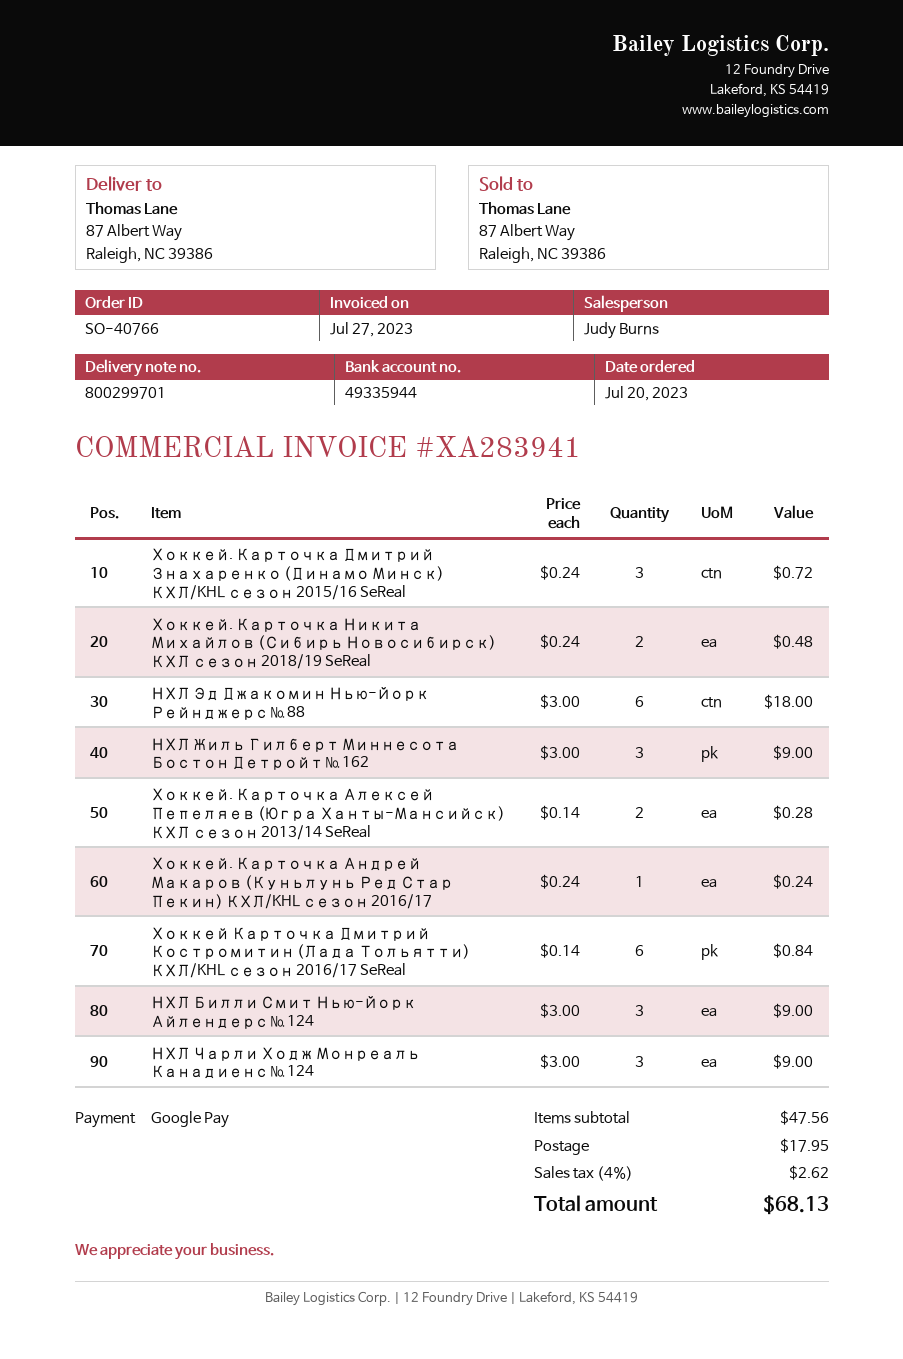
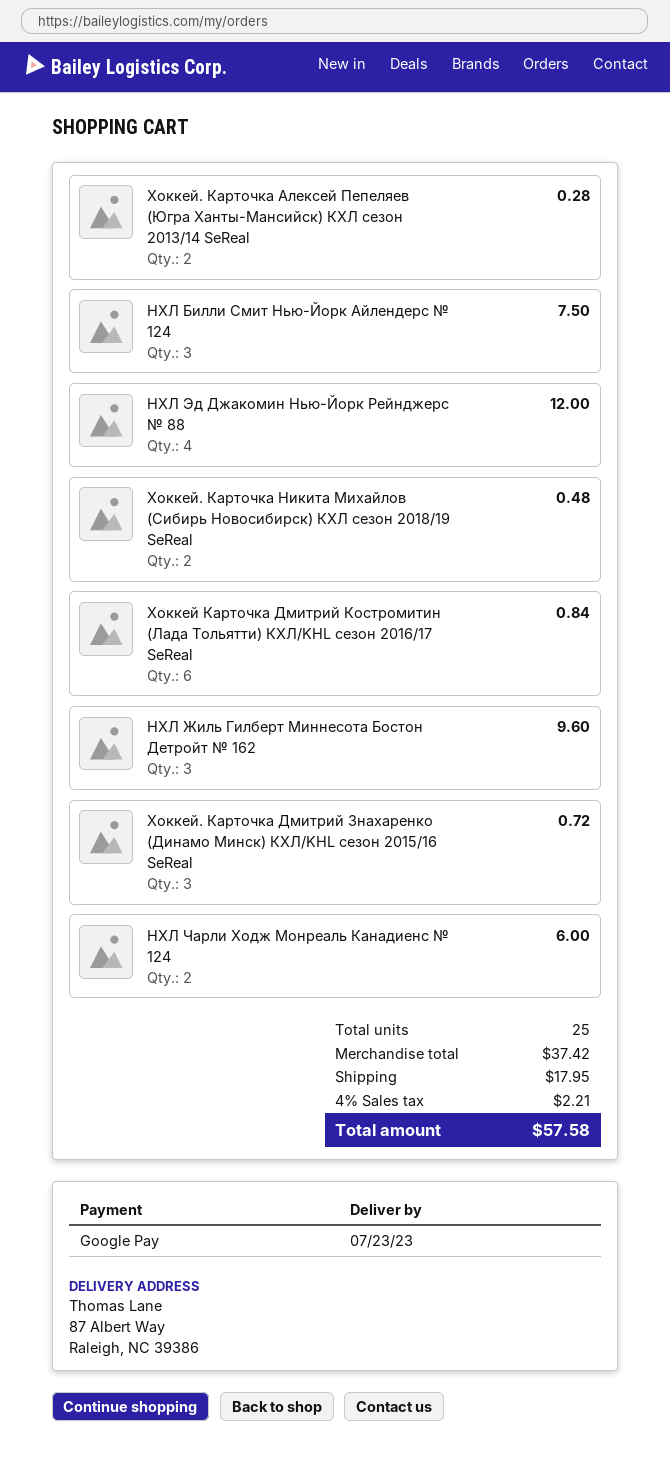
НХЛ Эд Джакомин Нью-Йорк Рейнджерс № 88: 6 for 18.00 -> 4 for 12.00
НХЛ Жиль Гилберт Миннесота Бостон Детройт № 162: 3 for 9.00 -> 3 for 9.60
Хоккей. Карточка Андрей Макаров (Куньлунь Ред Стар Пекин) КХЛ/KHL сезон 2016/17: 1 for 0.24 -> none
НХЛ Билли Смит Нью-Йорк Айлендерс № 124: 3 for 9.00 -> 3 for 7.50
НХЛ Чарли Ходж Монреаль Канадиенс № 124: 3 for 9.00 -> 2 for 6.00
subtotal: 47.56 -> 37.42
tax: 4% = 2.62 -> 4% = 2.21
total: 68.13 -> 57.58

